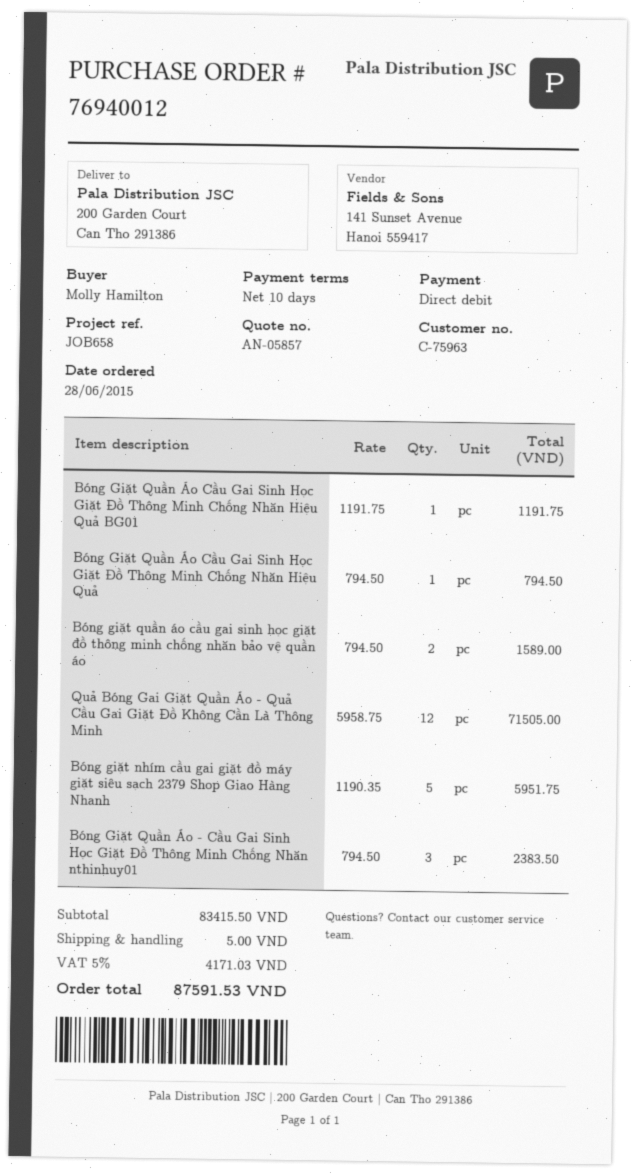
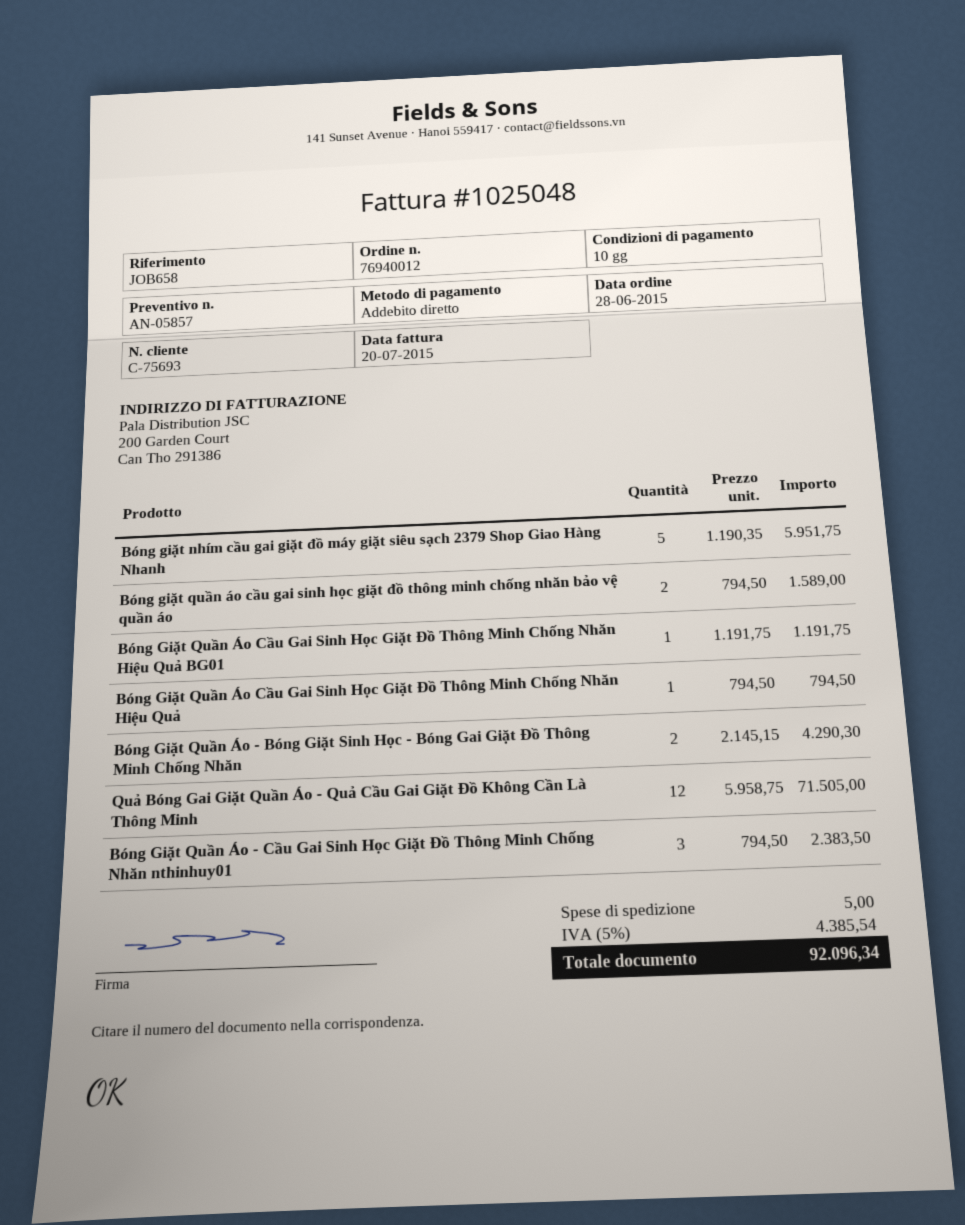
customer number: C-75963 -> C-75693
Bóng Giặt Quần Áo - Bóng Giặt Sinh Học - Bóng Gai Giặt Đồ Thông Minh Chống Nhăn: none -> 2 x 2145.15 = 4290.30
tax: 5% = 4171.03 -> 5% = 4385.54
total: 87591.53 -> 92096.34

